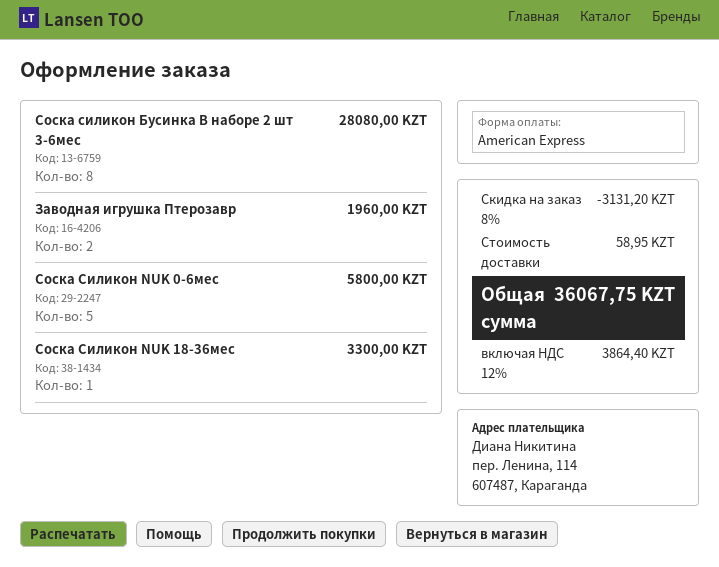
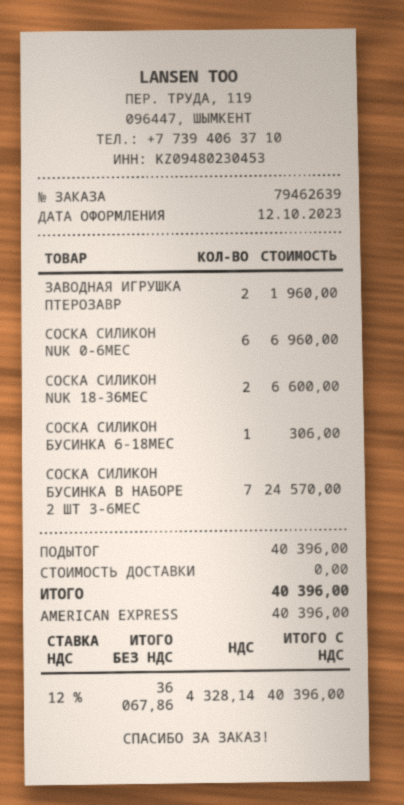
Соска силикон Бусинка В наборе 2 шт 3-6мес: 8 for 28080.00 -> 7 for 24570.00
Соска Силикон NUK 0-6мес: 5 for 5800.00 -> 6 for 6960.00
Соска Силикон NUK 18-36мес: 1 for 3300.00 -> 2 for 6600.00
СОСКА СИЛИКОН БУСИНКА 6-18МЕС: none -> 1 for 306.00
discount: 8% = 3131.20 -> none
shipping: 58.95 -> 0.00
tax: 12% = 3864.40 -> 12% = 4328.14
total: 36067.75 -> 40396.00

